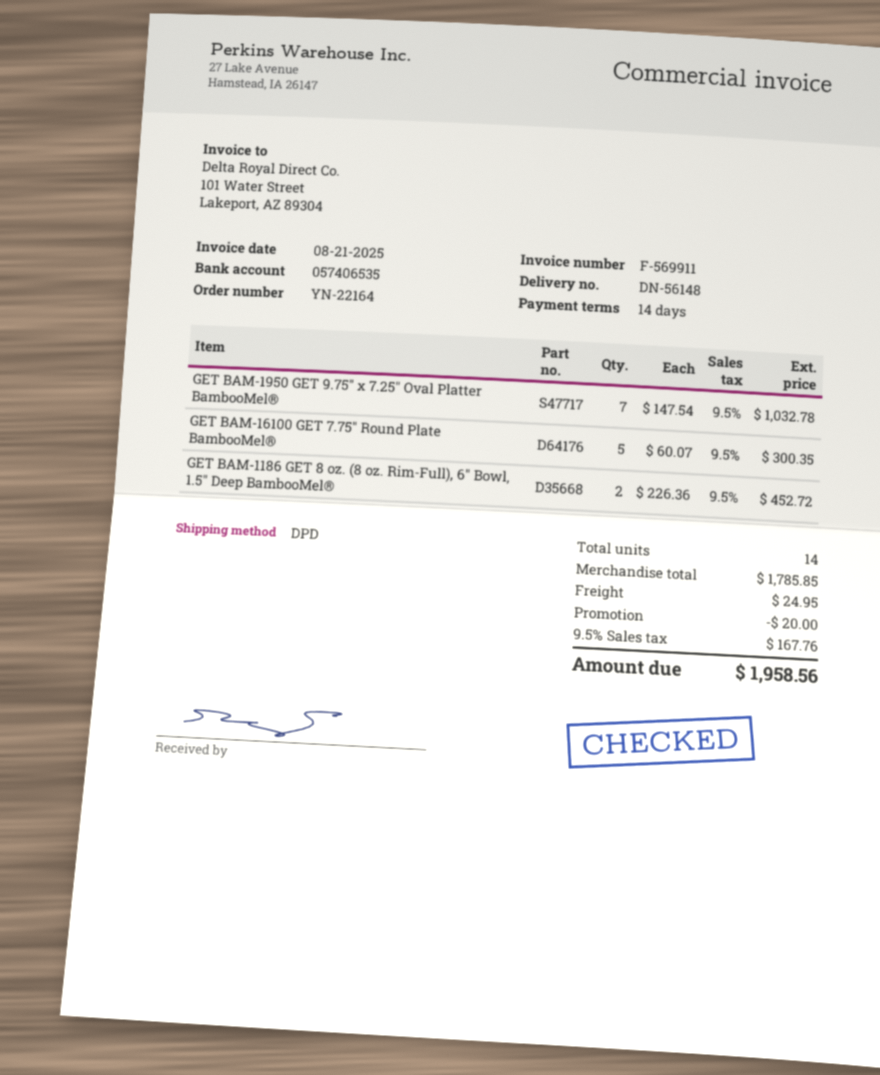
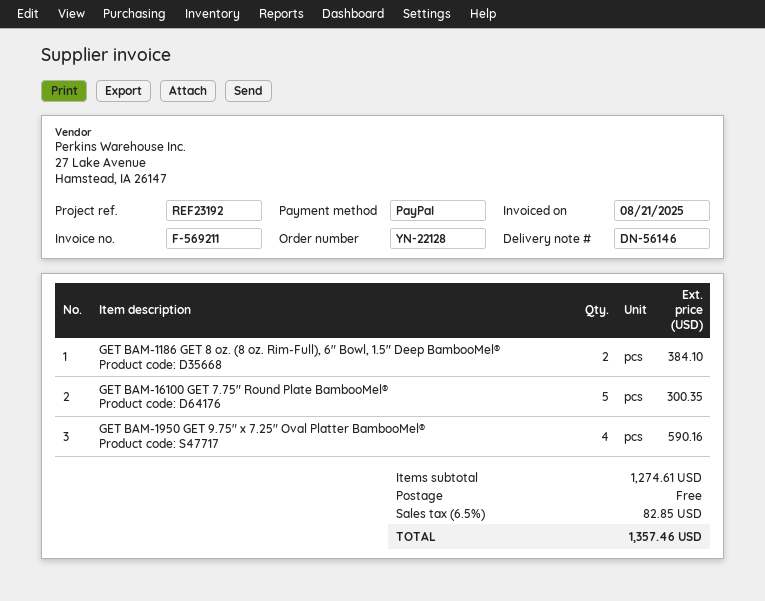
order number: YN-22164 -> YN-22128
delivery note number: DN-56148 -> DN-56146
invoice number: F-569911 -> F-569211
GET BAM-1950 GET 9.75" x 7.25" Oval Platter BambooMel®: 7 for 1032.78 -> 4 for 590.16
GET BAM-1186 GET 8 oz. (8 oz. Rim-Full), 6" Bowl, 1.5" Deep BambooMel®: 2 for 452.72 -> 2 for 384.10
subtotal: 1785.85 -> 1274.61
discount: 20.00 -> none
shipping: 24.95 -> 0.00
tax: 9.5% = 167.76 -> 6.5% = 82.85
total: 1958.56 -> 1357.46

